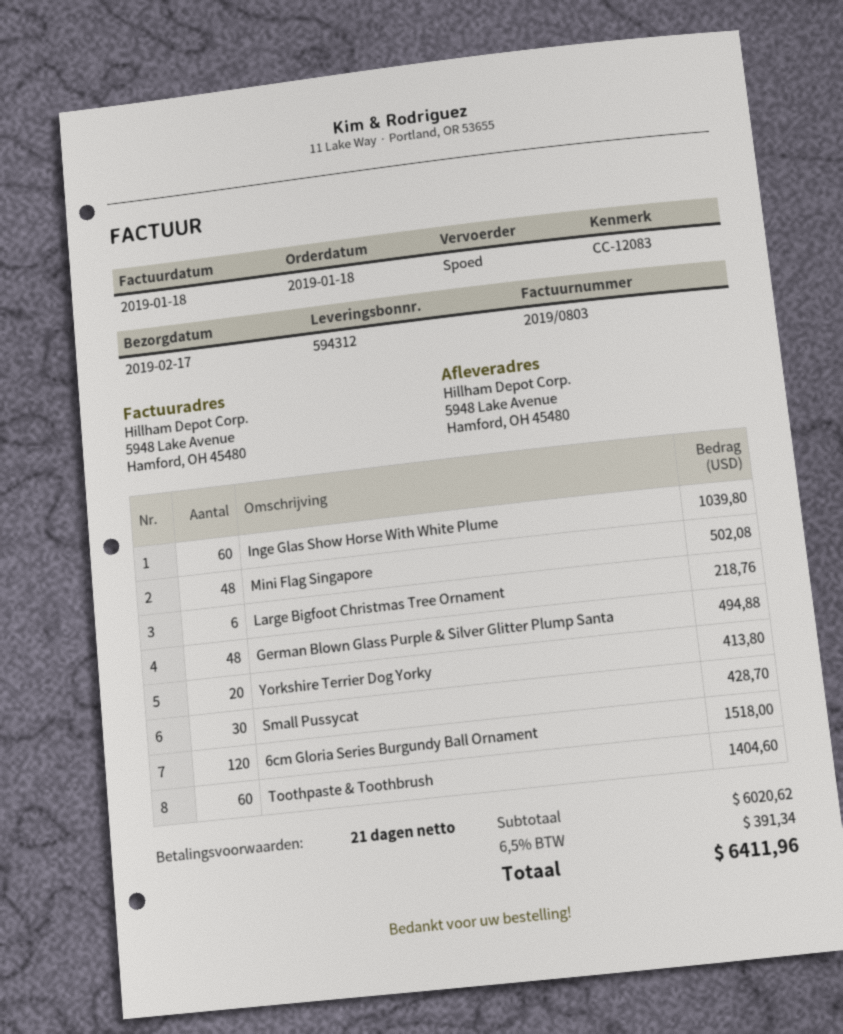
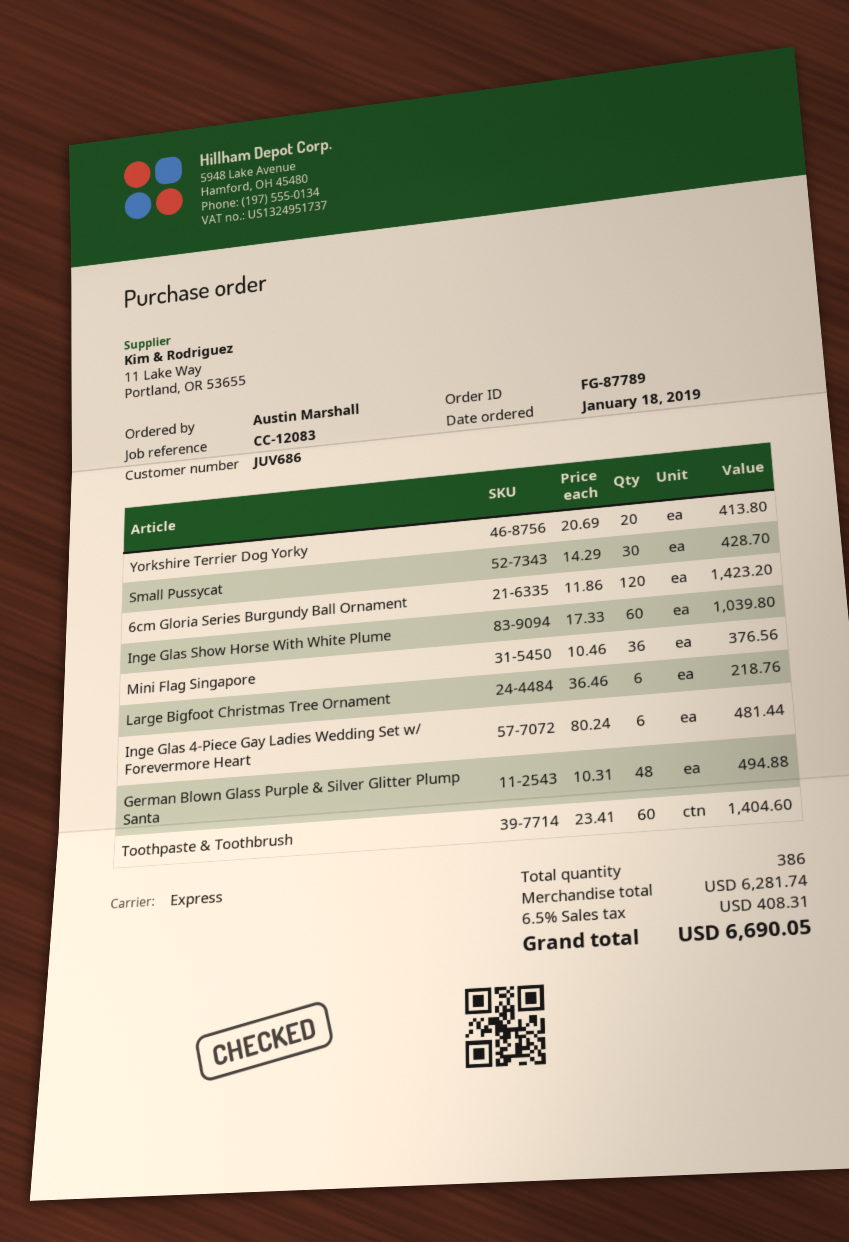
Mini Flag Singapore: 48 for 502.08 -> 36 for 376.56
6cm Gloria Series Burgundy Ball Ornament: 120 for 1518.00 -> 120 for 1423.20
Inge Glas 4-Piece Gay Ladies Wedding Set w/ Forevermore Heart: none -> 6 for 481.44
subtotal: 6020.62 -> 6281.74
tax: 6.5% = 391.34 -> 6.5% = 408.31
total: 6411.96 -> 6690.05

